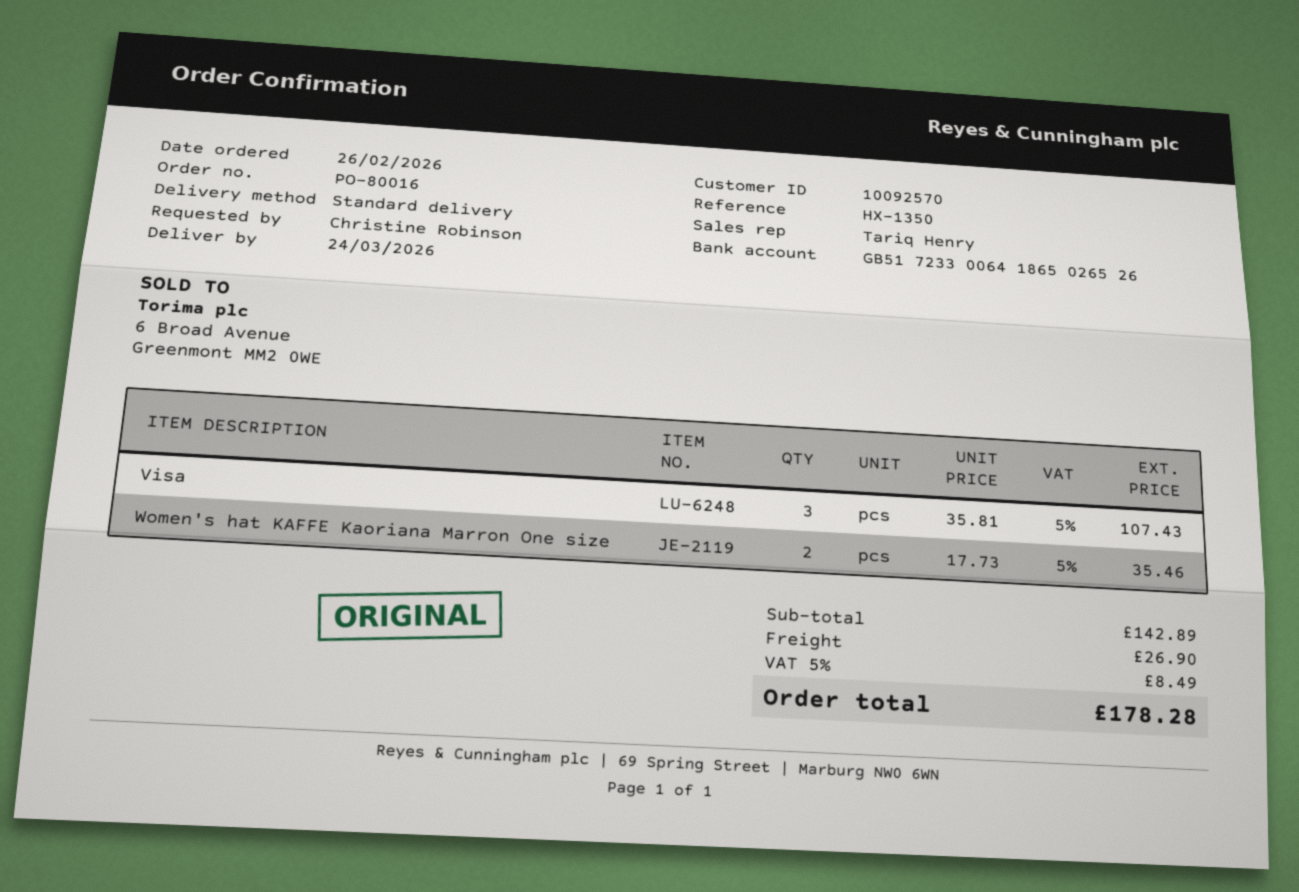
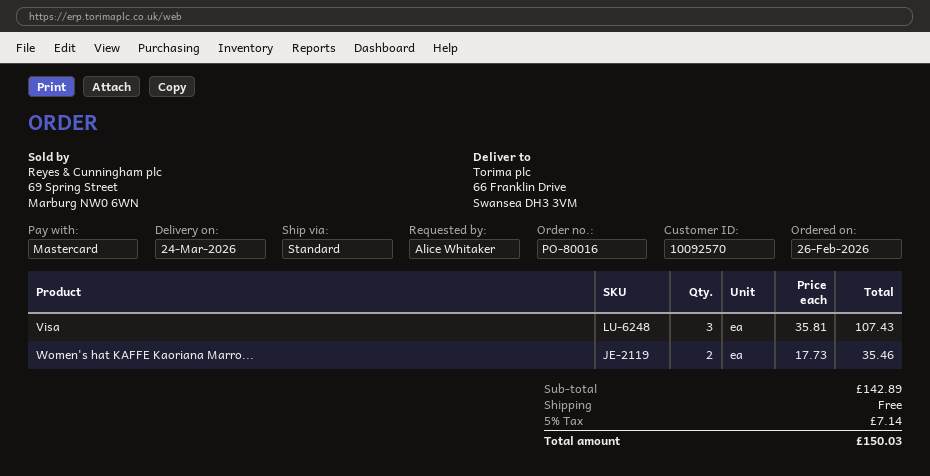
ordered by: Christine Robinson -> Alice Whitaker
shipping: 26.90 -> 0.00
tax: 5% = 8.49 -> 5% = 7.14
total: 178.28 -> 150.03

